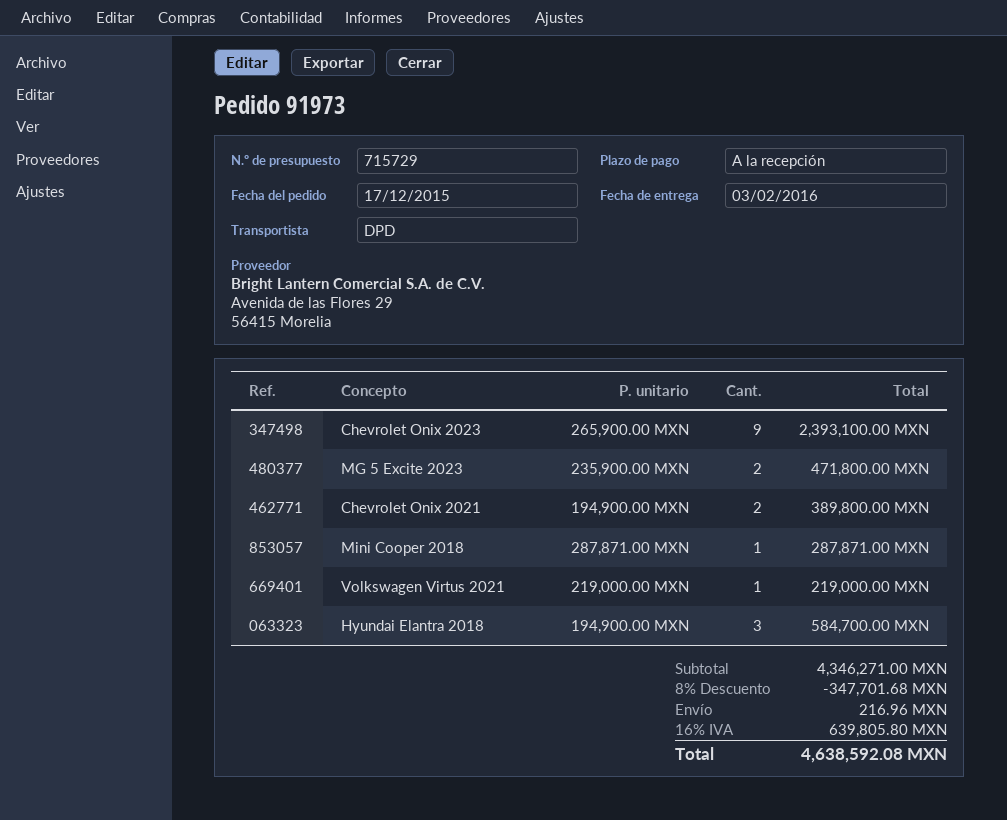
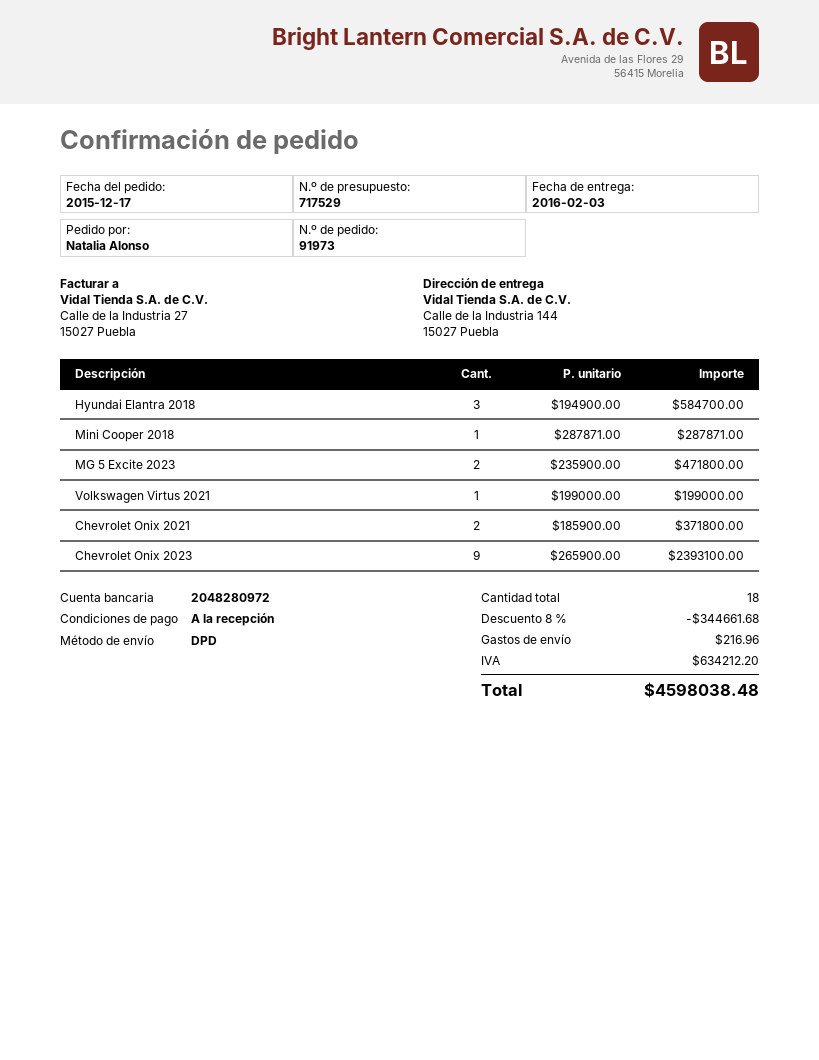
quote number: 715729 -> 717529
Chevrolet Onix 2021: 2 x 194900.00 = 389800.00 -> 2 x 185900.00 = 371800.00
Volkswagen Virtus 2021: 1 x 219000.00 = 219000.00 -> 1 x 199000.00 = 199000.00
discount: 8% = 347701.68 -> 8% = 344661.68
tax: 639805.80 -> 634212.20
total: 4638592.08 -> 4598038.48

